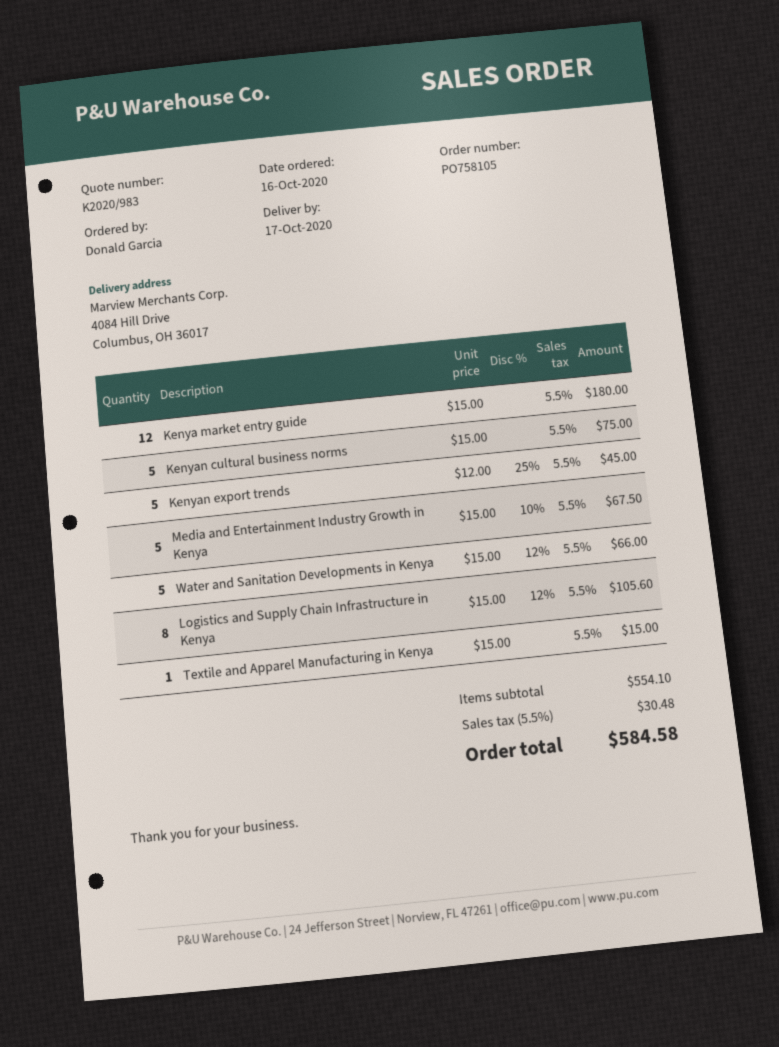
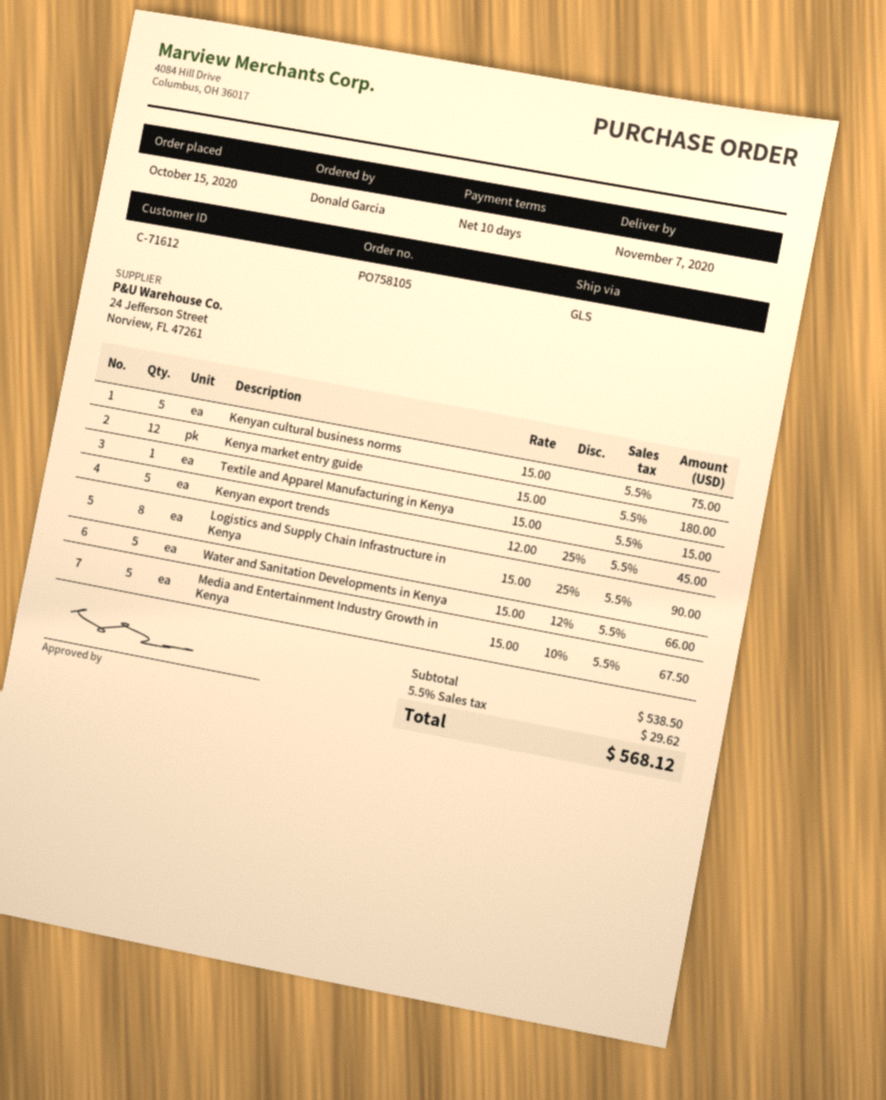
order date: 2020-10-16 -> 2020-10-15
delivery date: 2020-10-17 -> 2020-11-07
Logistics and Supply Chain Infrastructure in Kenya: 8 x 15.00 - 12% = 105.60 -> 8 x 15.00 - 25% = 90.00
subtotal: 554.10 -> 538.50
tax: 5.5% = 30.48 -> 5.5% = 29.62
total: 584.58 -> 568.12

